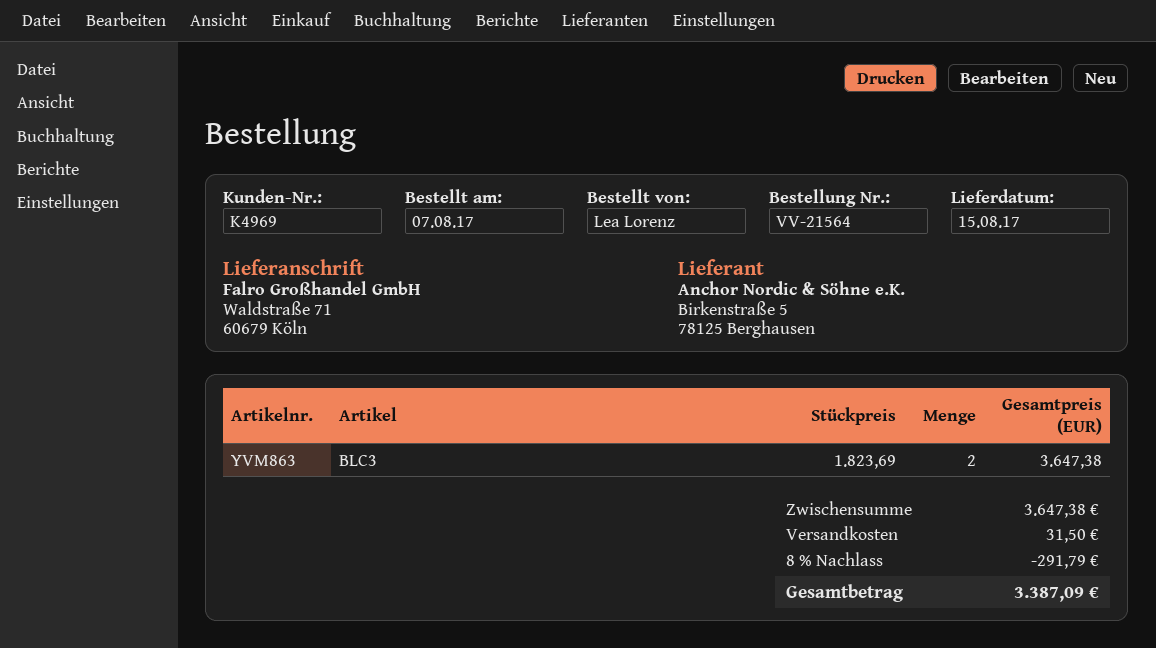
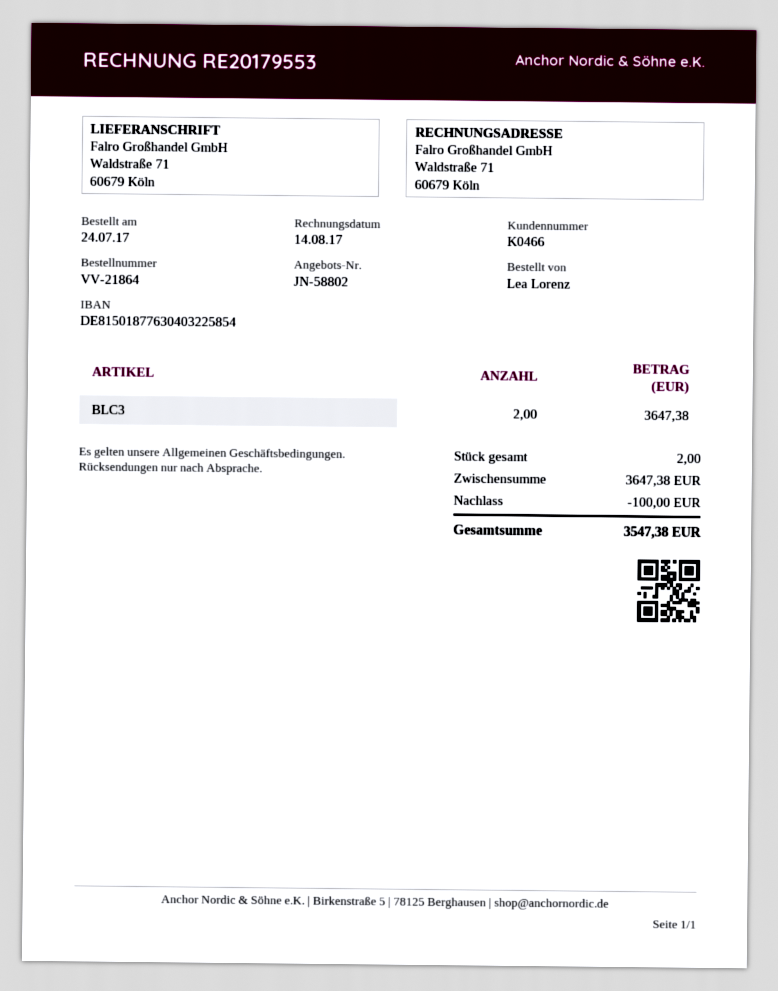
order number: VV-21564 -> VV-21864
order date: 2017-08-07 -> 2017-07-24
customer number: K4969 -> K0466
discount: 291.79 -> 100.00
shipping: 31.50 -> none
total: 3387.09 -> 3547.38

